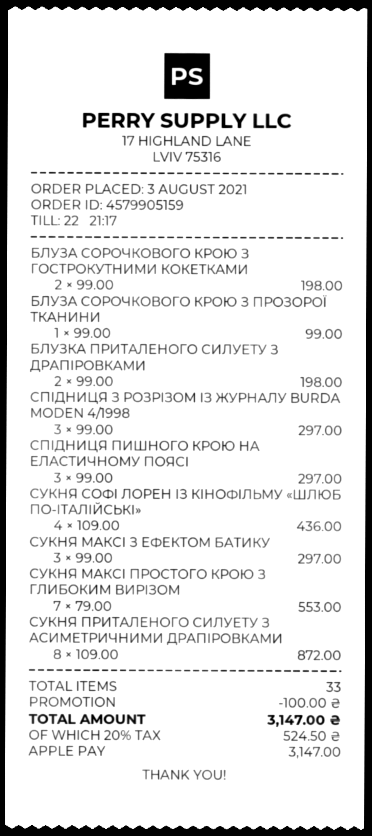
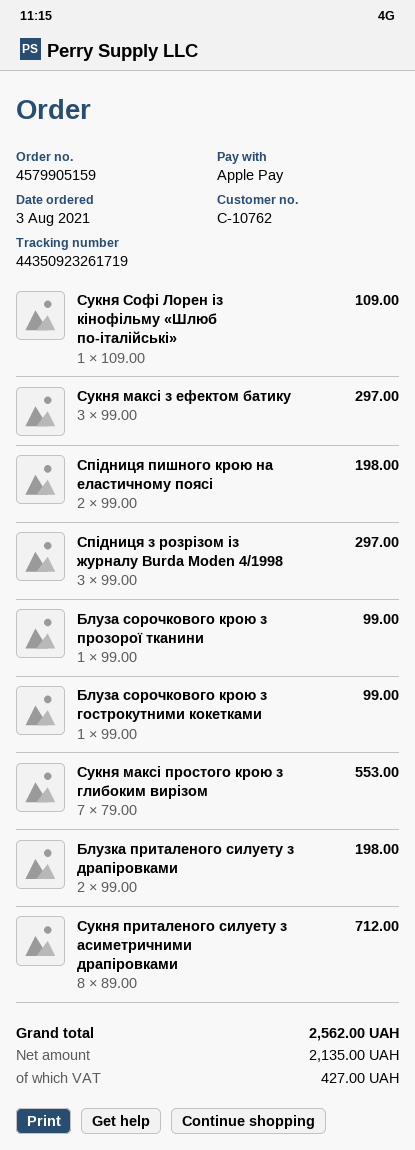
БЛУЗА СОРОЧКОВОГО КРОЮ З ГОСТРОКУТНИМИ КОКЕТКАМИ: 2 x 99.00 = 198.00 -> 1 x 99.00 = 99.00
СПІДНИЦЯ ПИШНОГО КРОЮ НА ЕЛАСТИЧНОМУ ПОЯСІ: 3 x 99.00 = 297.00 -> 2 x 99.00 = 198.00
СУКНЯ СОФІ ЛОРЕН ІЗ КІНОФІЛЬМУ «ШЛЮБ ПО-ІТАЛІЙСЬКІ»: 4 x 109.00 = 436.00 -> 1 x 109.00 = 109.00
СУКНЯ ПРИТАЛЕНОГО СИЛУЕТУ З АСИМЕТРИЧНИМИ ДРАПІРОВКАМИ: 8 x 109.00 = 872.00 -> 8 x 89.00 = 712.00
discount: 100.00 -> none
tax: 524.50 -> 427.00
total: 3147.00 -> 2562.00

